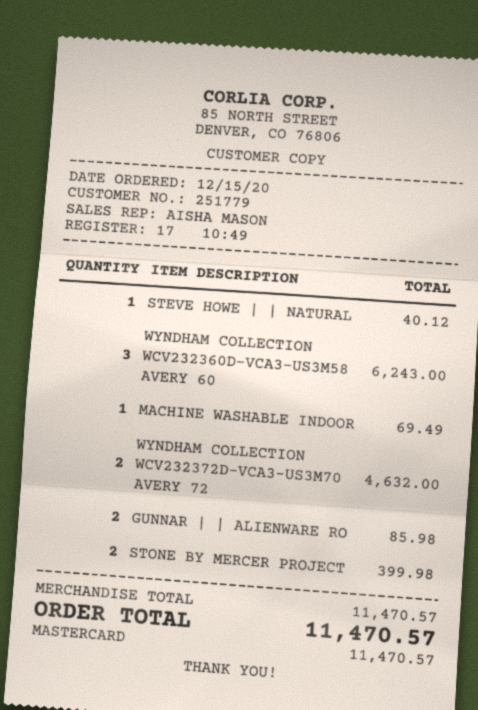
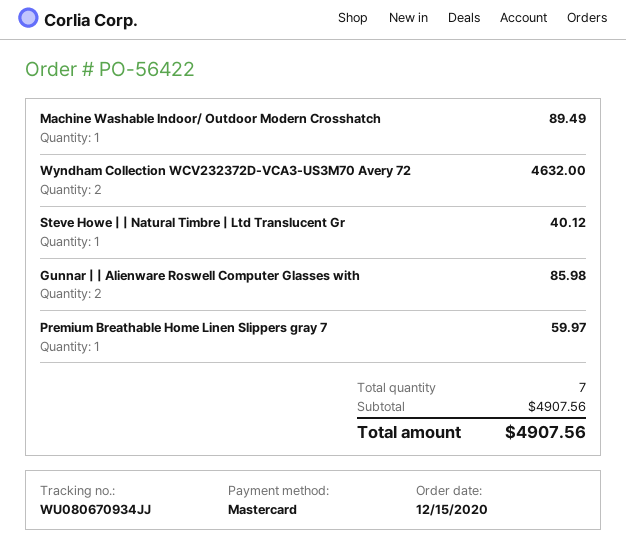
WYNDHAM COLLECTION WCV232360D-VCA3-US3M58 AVERY 60: 3 for 6243.00 -> none
MACHINE WASHABLE INDOOR: 1 for 69.49 -> 1 for 89.49
STONE BY MERCER PROJECT: 2 for 399.98 -> none
Premium Breathable Home Linen Slippers gray 7: none -> 1 for 59.97
subtotal: 11470.57 -> 4907.56
total: 11470.57 -> 4907.56

